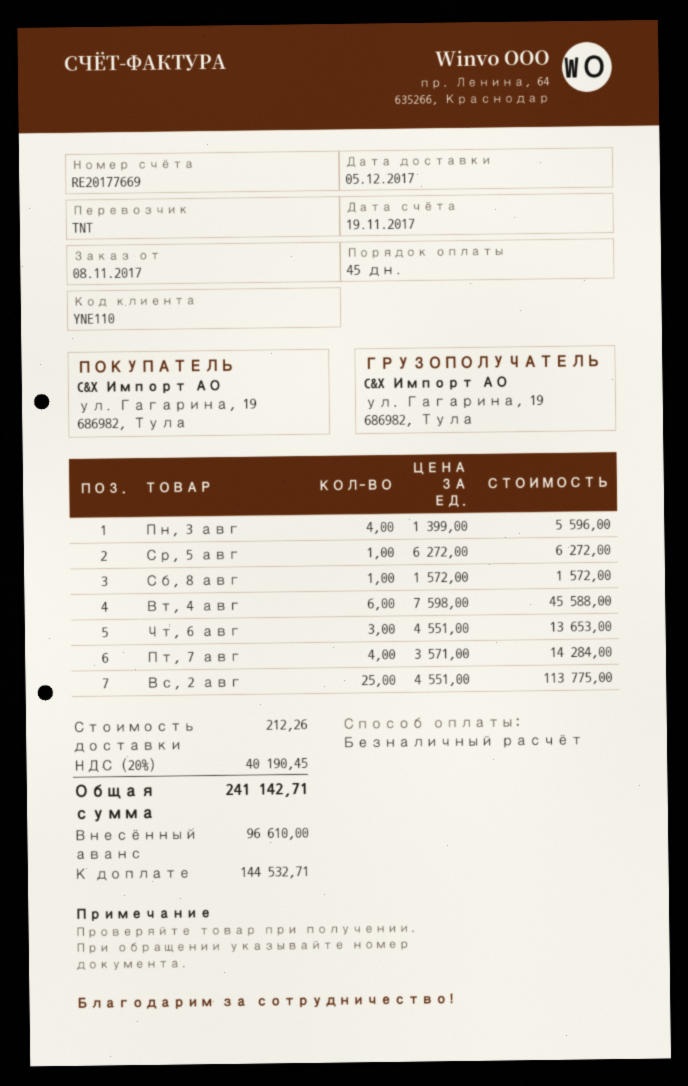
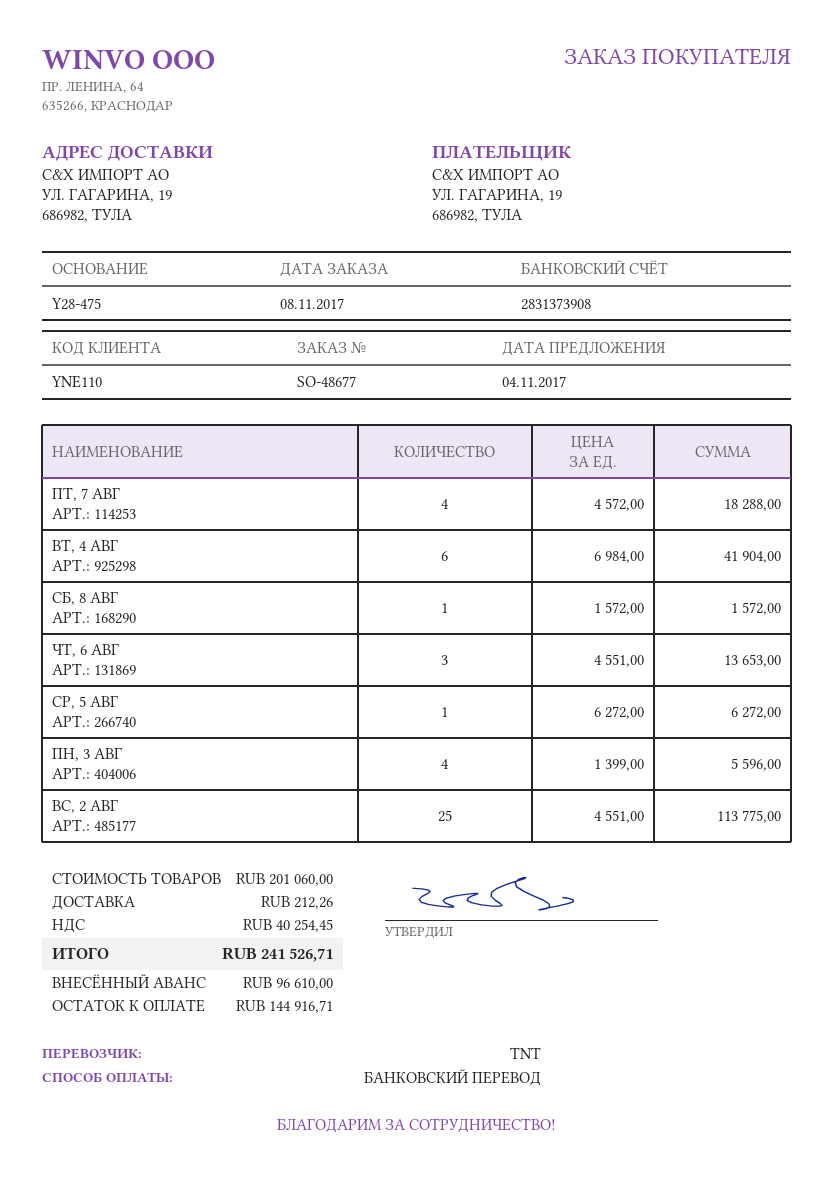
Вт, 4 авг: 6 x 7598.00 = 45588.00 -> 6 x 6984.00 = 41904.00
Пт, 7 авг: 4 x 3571.00 = 14284.00 -> 4 x 4572.00 = 18288.00
tax: 40190.45 -> 40254.45
total: 241142.71 -> 241526.71
balance: 144532.71 -> 144916.71

